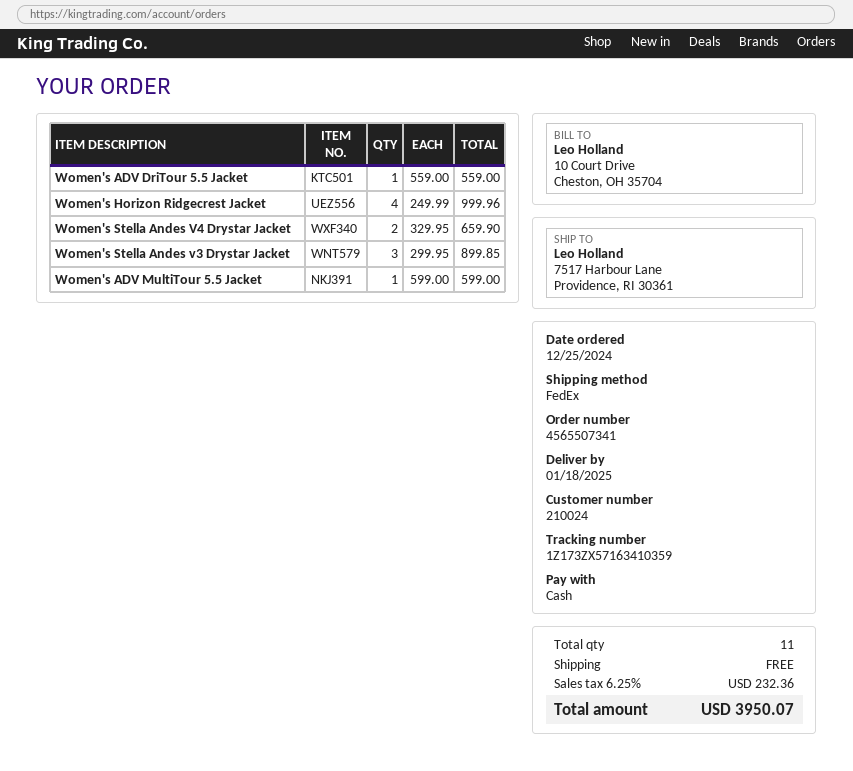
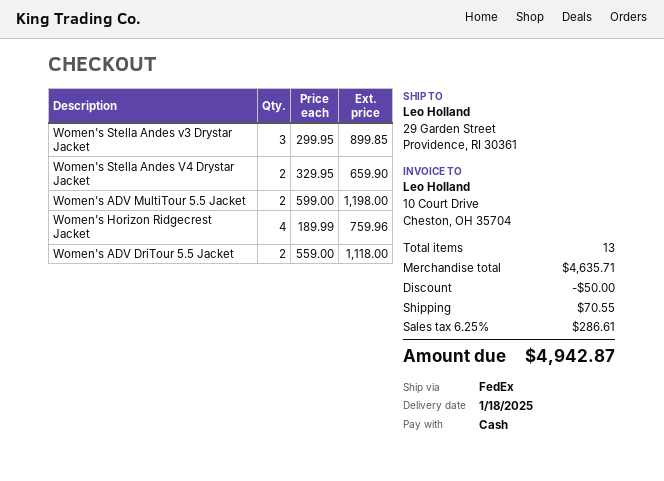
ship to: 7517 Harbour Lane, Providence, RI 30361 -> 29 Garden Street, Providence, RI 30361
Women's ADV DriTour 5.5 Jacket: 1 x 559.00 = 559.00 -> 2 x 559.00 = 1118.00
Women's Horizon Ridgecrest Jacket: 4 x 249.99 = 999.96 -> 4 x 189.99 = 759.96
Women's ADV MultiTour 5.5 Jacket: 1 x 599.00 = 599.00 -> 2 x 599.00 = 1198.00
total quantity: 11 -> 13
discount: none -> 50.00
shipping: 0.00 -> 70.55
tax: 6.25% = 232.36 -> 6.25% = 286.61
total: 3950.07 -> 4942.87

